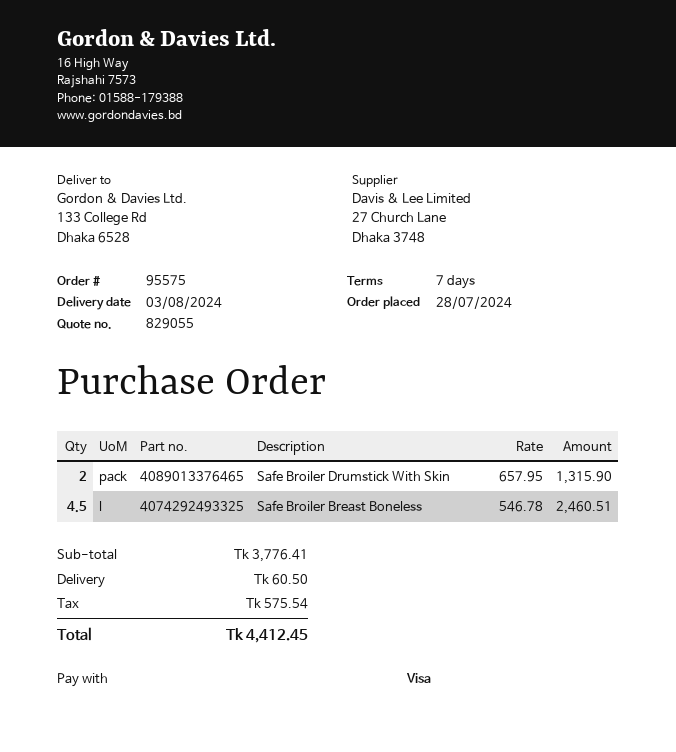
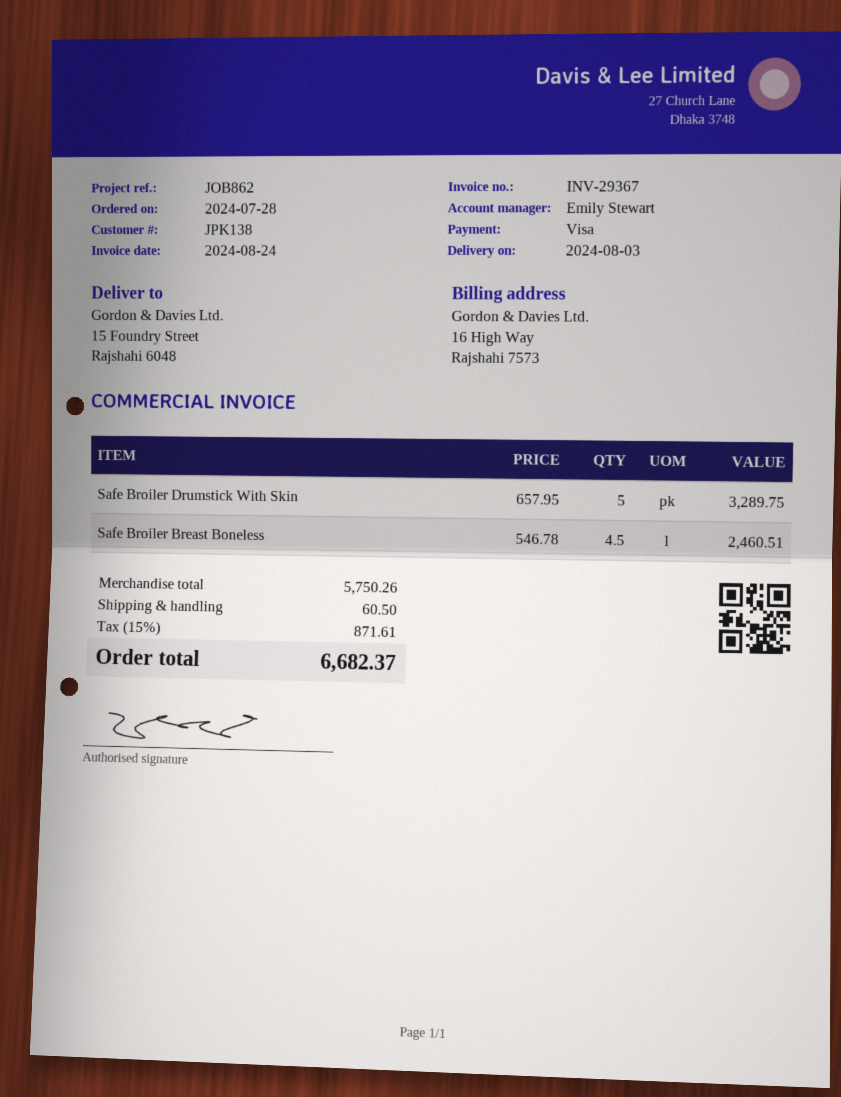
ship to: 133 College Rd, Dhaka 6528 -> 15 Foundry Street, Rajshahi 6048
Safe Broiler Drumstick With Skin: 2 x 657.95 = 1315.90 -> 5 x 657.95 = 3289.75
subtotal: 3776.41 -> 5750.26
tax: 575.54 -> 871.61
total: 4412.45 -> 6682.37

